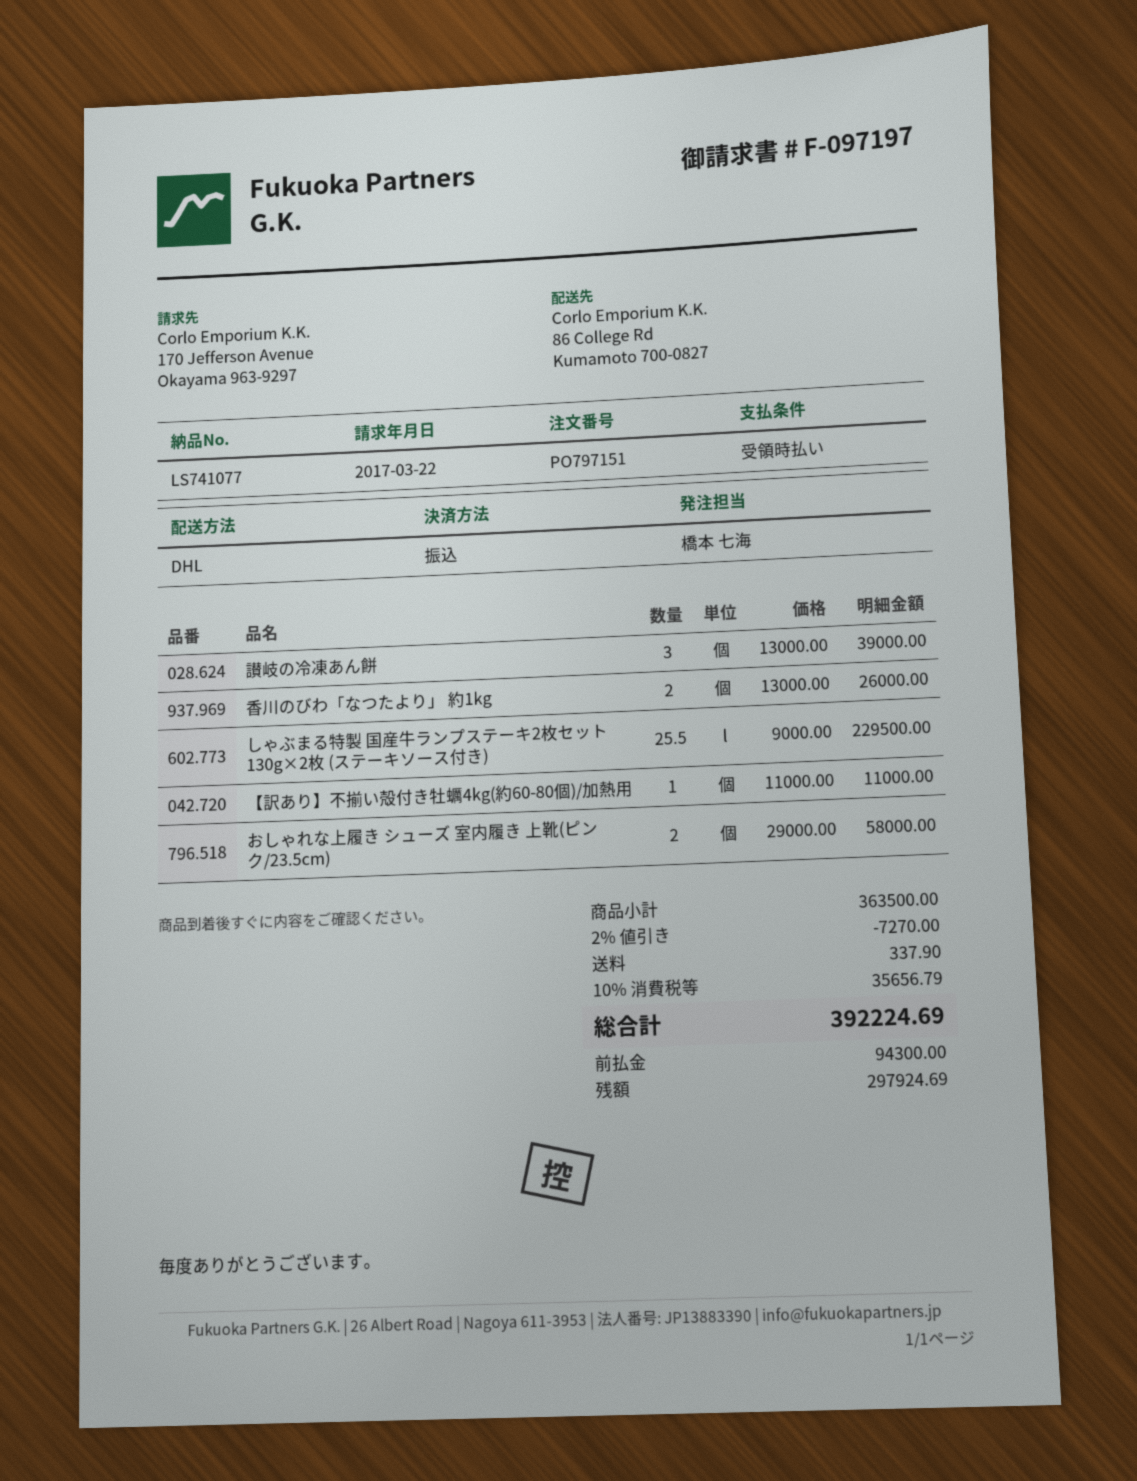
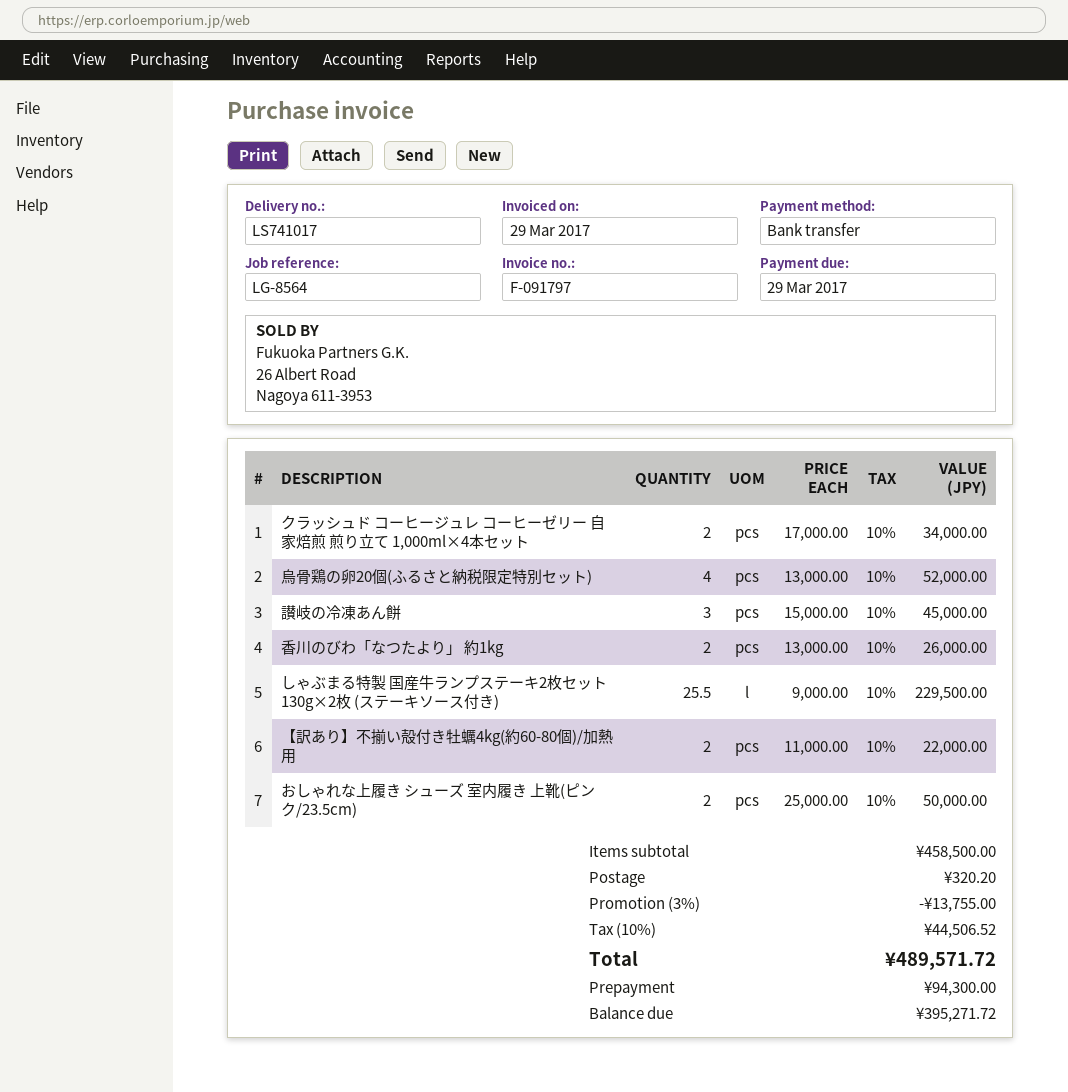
delivery note number: LS741077 -> LS741017
invoice number: F-097197 -> F-091797
invoice date: 2017-03-22 -> 2017-03-29
讃岐の冷凍あん餅: 3 x 13000.00 = 39000.00 -> 3 x 15000.00 = 45000.00
【訳あり】不揃い殻付き牡蠣4kg(約60-80個)/加熱用: 1 x 11000.00 = 11000.00 -> 2 x 11000.00 = 22000.00
おしゃれな上履き シューズ 室内履き 上靴(ピンク/23.5cm): 2 x 29000.00 = 58000.00 -> 2 x 25000.00 = 50000.00
クラッシュド コーヒージュレ コーヒーゼリー 自家焙煎 煎り立て 1,000ml×4本セット: none -> 2 x 17000.00 = 34000.00
烏骨鶏の卵20個(ふるさと納税限定特別セット): none -> 4 x 13000.00 = 52000.00
subtotal: 363500.00 -> 458500.00
discount: 2% = 7270.00 -> 3% = 13755.00
shipping: 337.90 -> 320.20
tax: 10% = 35656.79 -> 10% = 44506.52
total: 392224.69 -> 489571.72
balance: 297924.69 -> 395271.72

